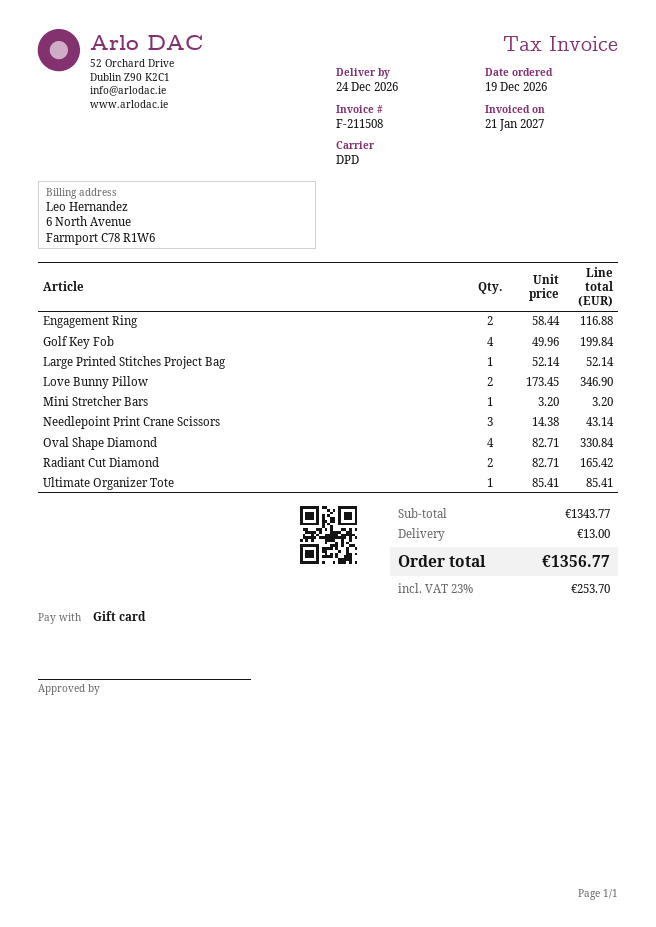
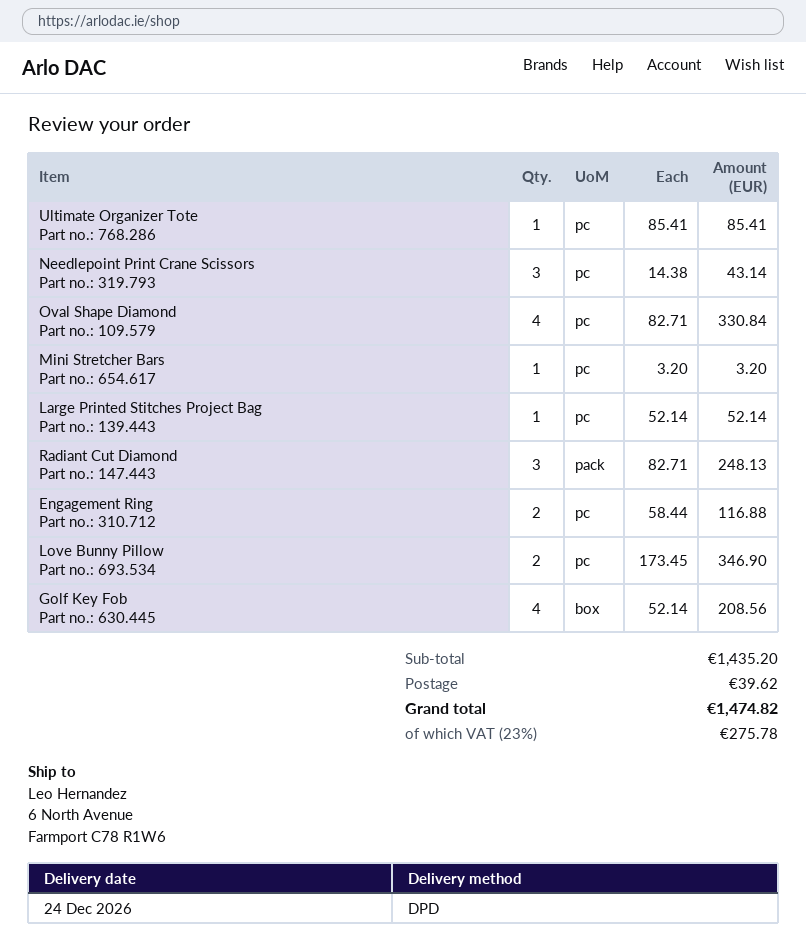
Golf Key Fob: 4 x 49.96 = 199.84 -> 4 x 52.14 = 208.56
Radiant Cut Diamond: 2 x 82.71 = 165.42 -> 3 x 82.71 = 248.13
subtotal: 1343.77 -> 1435.20
shipping: 13.00 -> 39.62
tax: 23% = 253.70 -> 23% = 275.78
total: 1356.77 -> 1474.82

